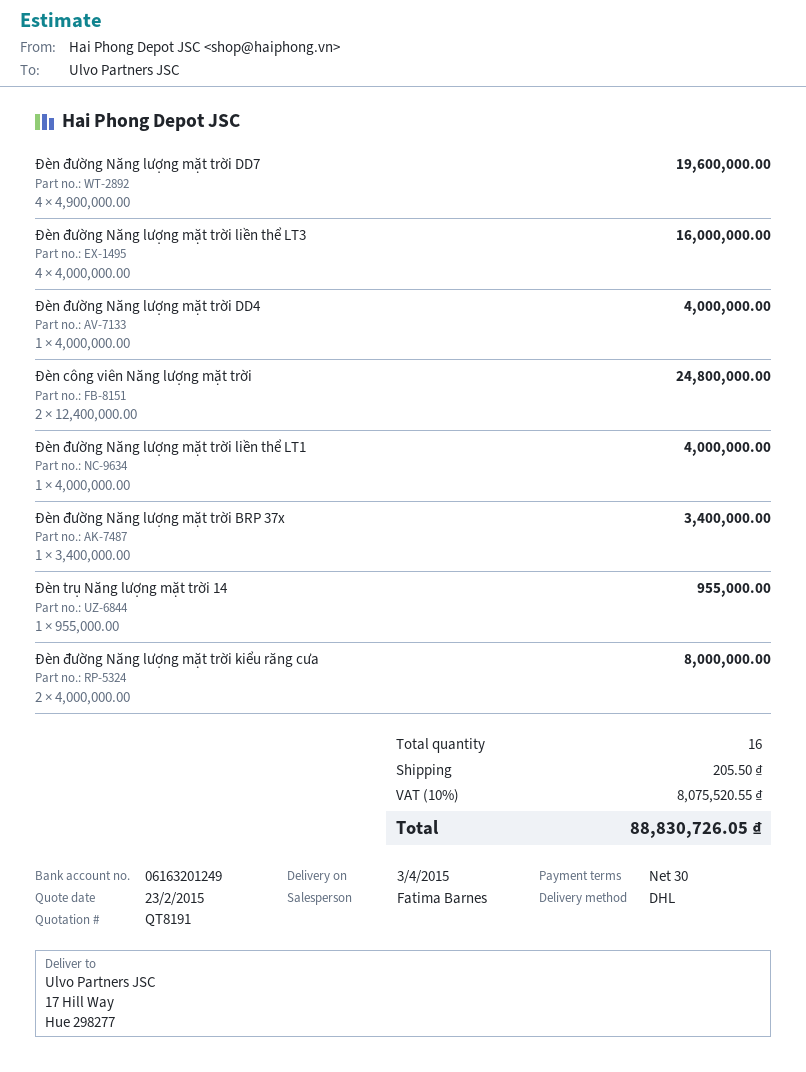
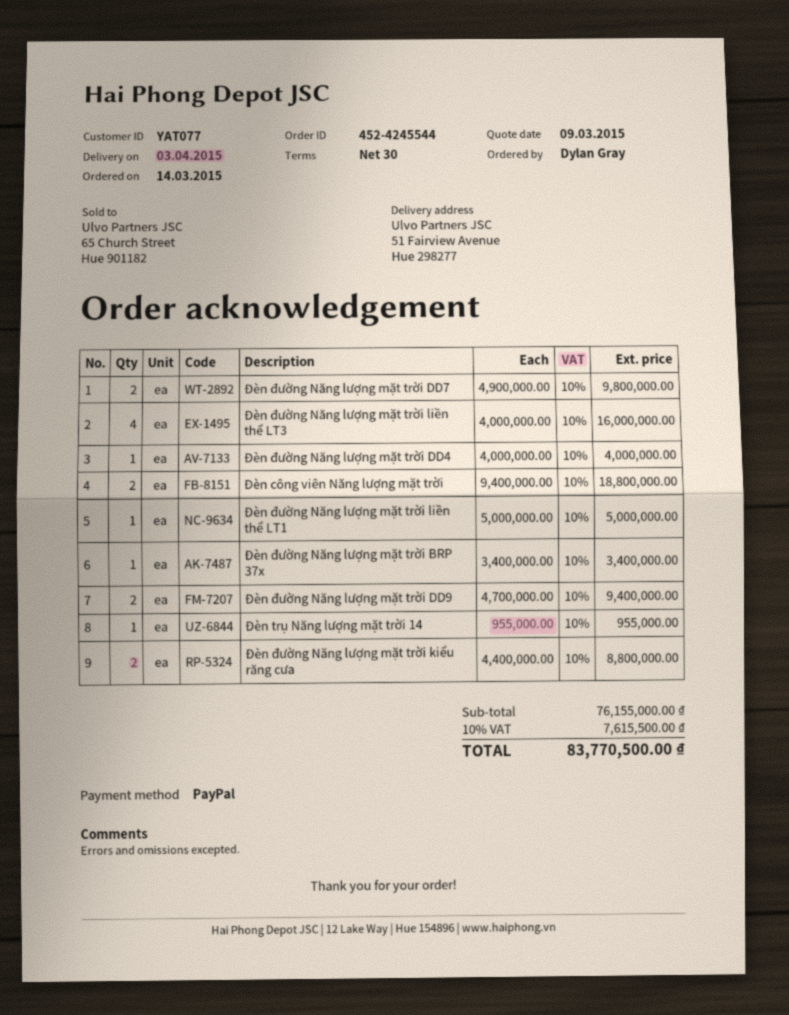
quote date: 2015-02-23 -> 2015-03-09
ship to: 17 Hill Way, Hue 298277 -> 51 Fairview Avenue, Hue 298277
Đèn đường Năng lượng mặt trời DD7: 4 x 4900000.00 = 19600000.00 -> 2 x 4900000.00 = 9800000.00
Đèn công viên Năng lượng mặt trời: 2 x 12400000.00 = 24800000.00 -> 2 x 9400000.00 = 18800000.00
Đèn đường Năng lượng mặt trời liền thể LT1: 1 x 4000000.00 = 4000000.00 -> 1 x 5000000.00 = 5000000.00
Đèn đường Năng lượng mặt trời kiểu răng cưa: 2 x 4000000.00 = 8000000.00 -> 2 x 4400000.00 = 8800000.00
Đèn đường Năng lượng mặt trời DD9: none -> 2 x 4700000.00 = 9400000.00
shipping: 205.50 -> none
tax: 10% = 8075520.55 -> 10% = 7615500.00
total: 88830726.05 -> 83770500.00

